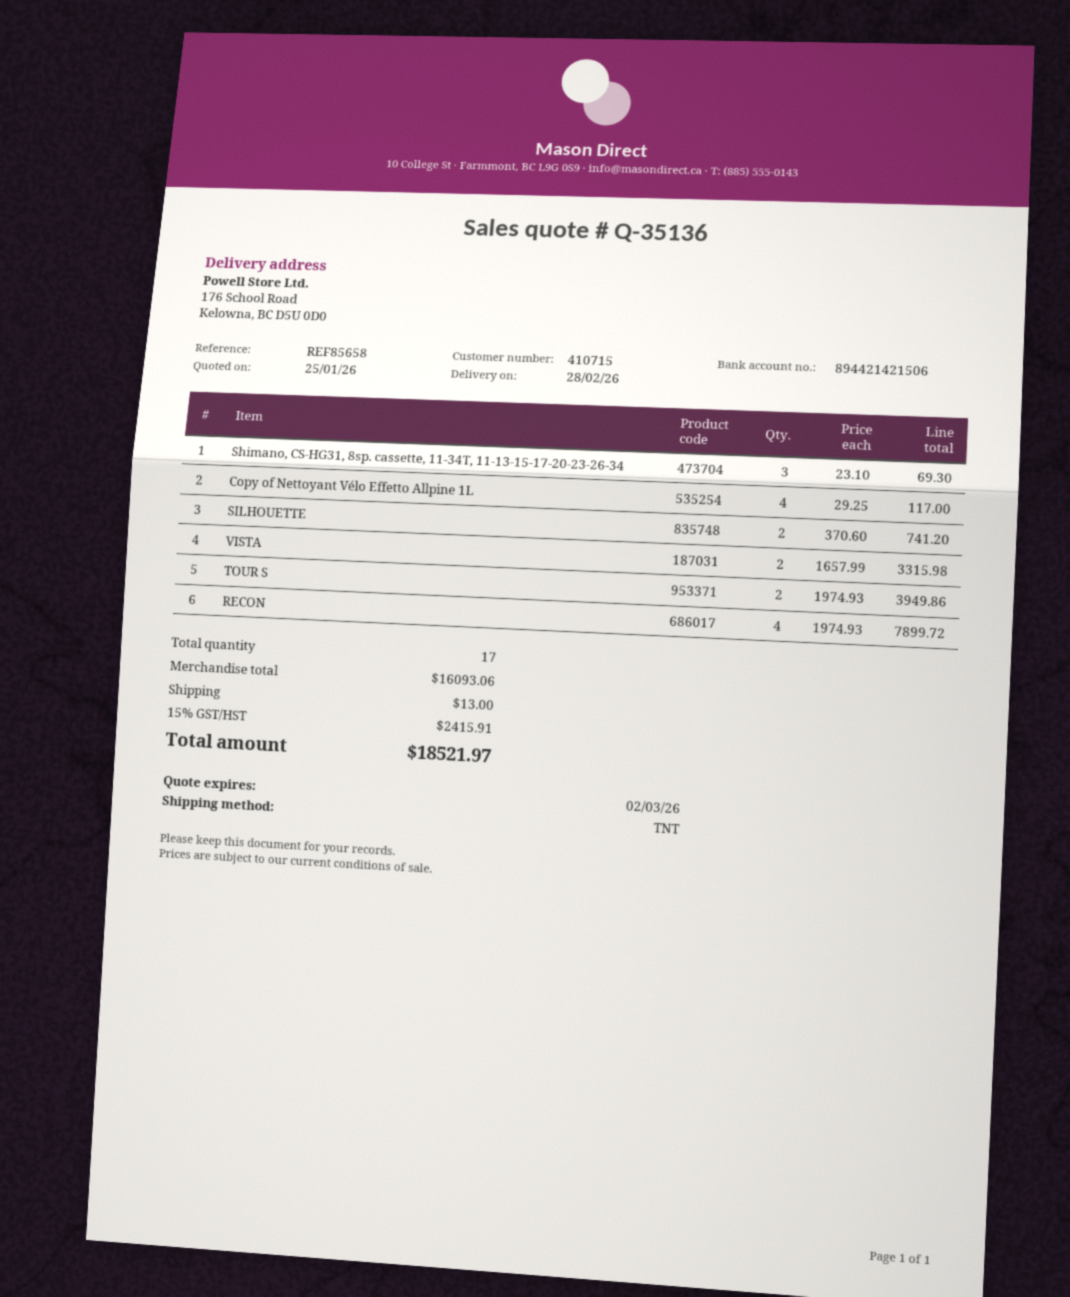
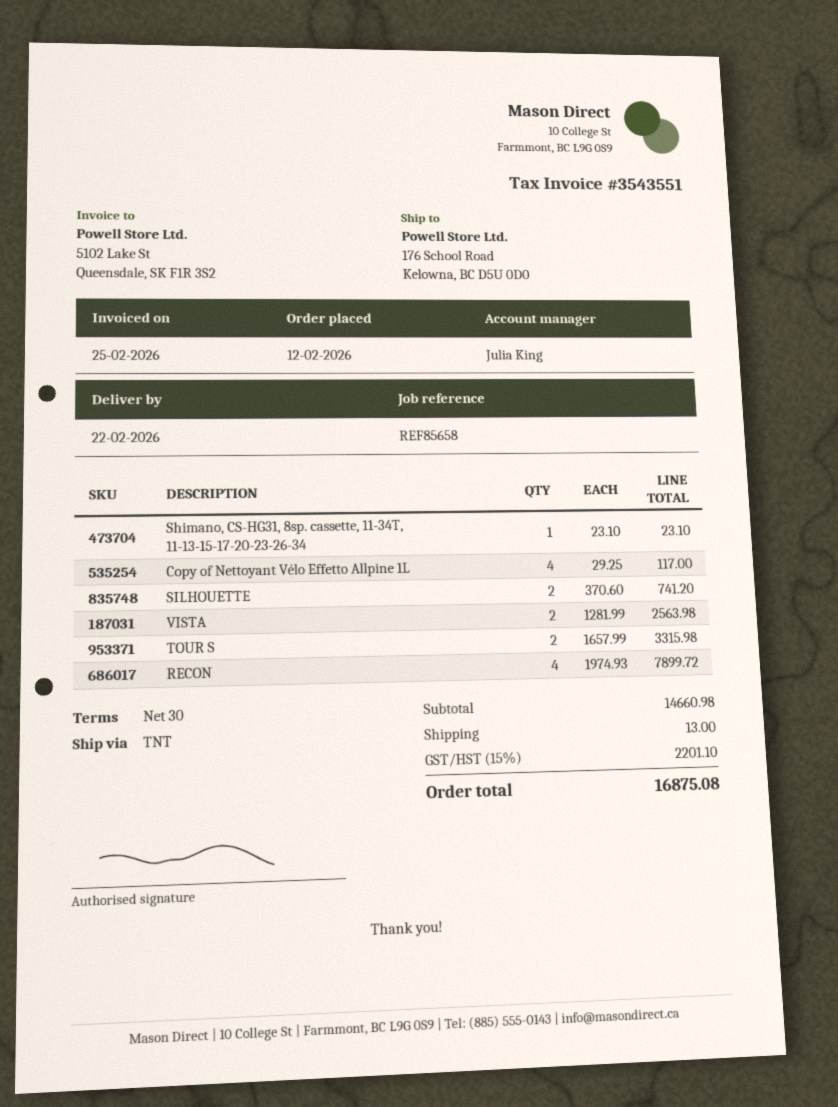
delivery date: 2026-02-28 -> 2026-02-22
Shimano, CS-HG31, 8sp. cassette, 11-34T, 11-13-15-17-20-23-26-34: 3 x 23.10 = 69.30 -> 1 x 23.10 = 23.10
VISTA: 2 x 1657.99 = 3315.98 -> 2 x 1281.99 = 2563.98
TOUR S: 2 x 1974.93 = 3949.86 -> 2 x 1657.99 = 3315.98
subtotal: 16093.06 -> 14660.98
tax: 15% = 2415.91 -> 15% = 2201.10
total: 18521.97 -> 16875.08

